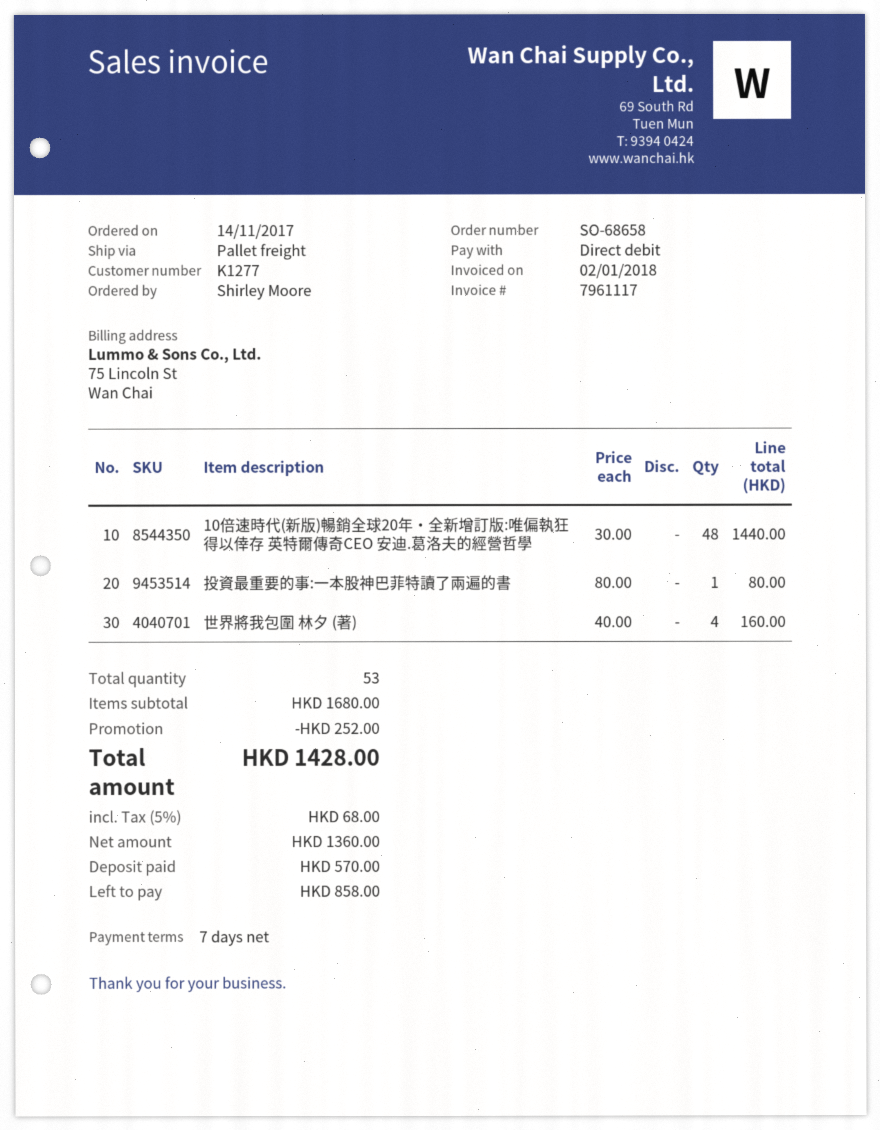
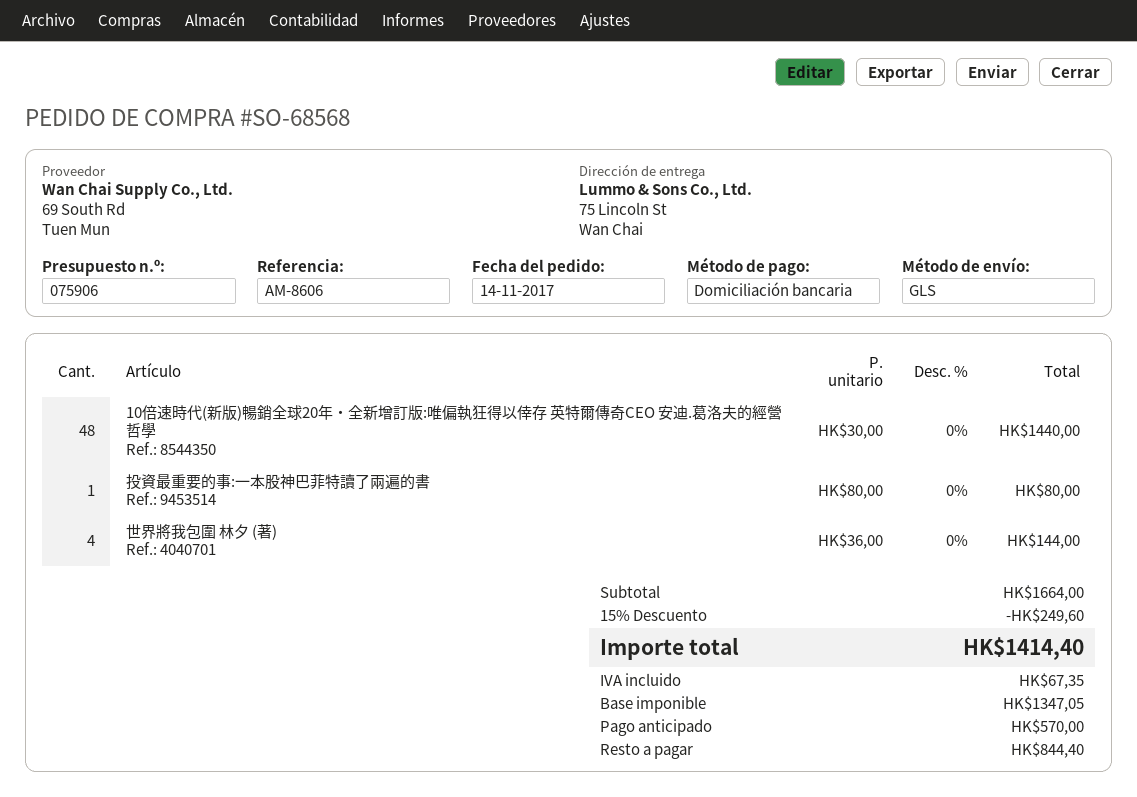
order number: SO-68658 -> SO-68568
shipping method: pallet freight -> GLS
世界將我包圍 林夕 (著): 4 x 40.00 = 160.00 -> 4 x 36.00 = 144.00
subtotal: 1680.00 -> 1664.00
discount: 252.00 -> 249.60
net: 1360.00 -> 1347.05
tax: 68.00 -> 67.35
total: 1428.00 -> 1414.40
balance: 858.00 -> 844.40

